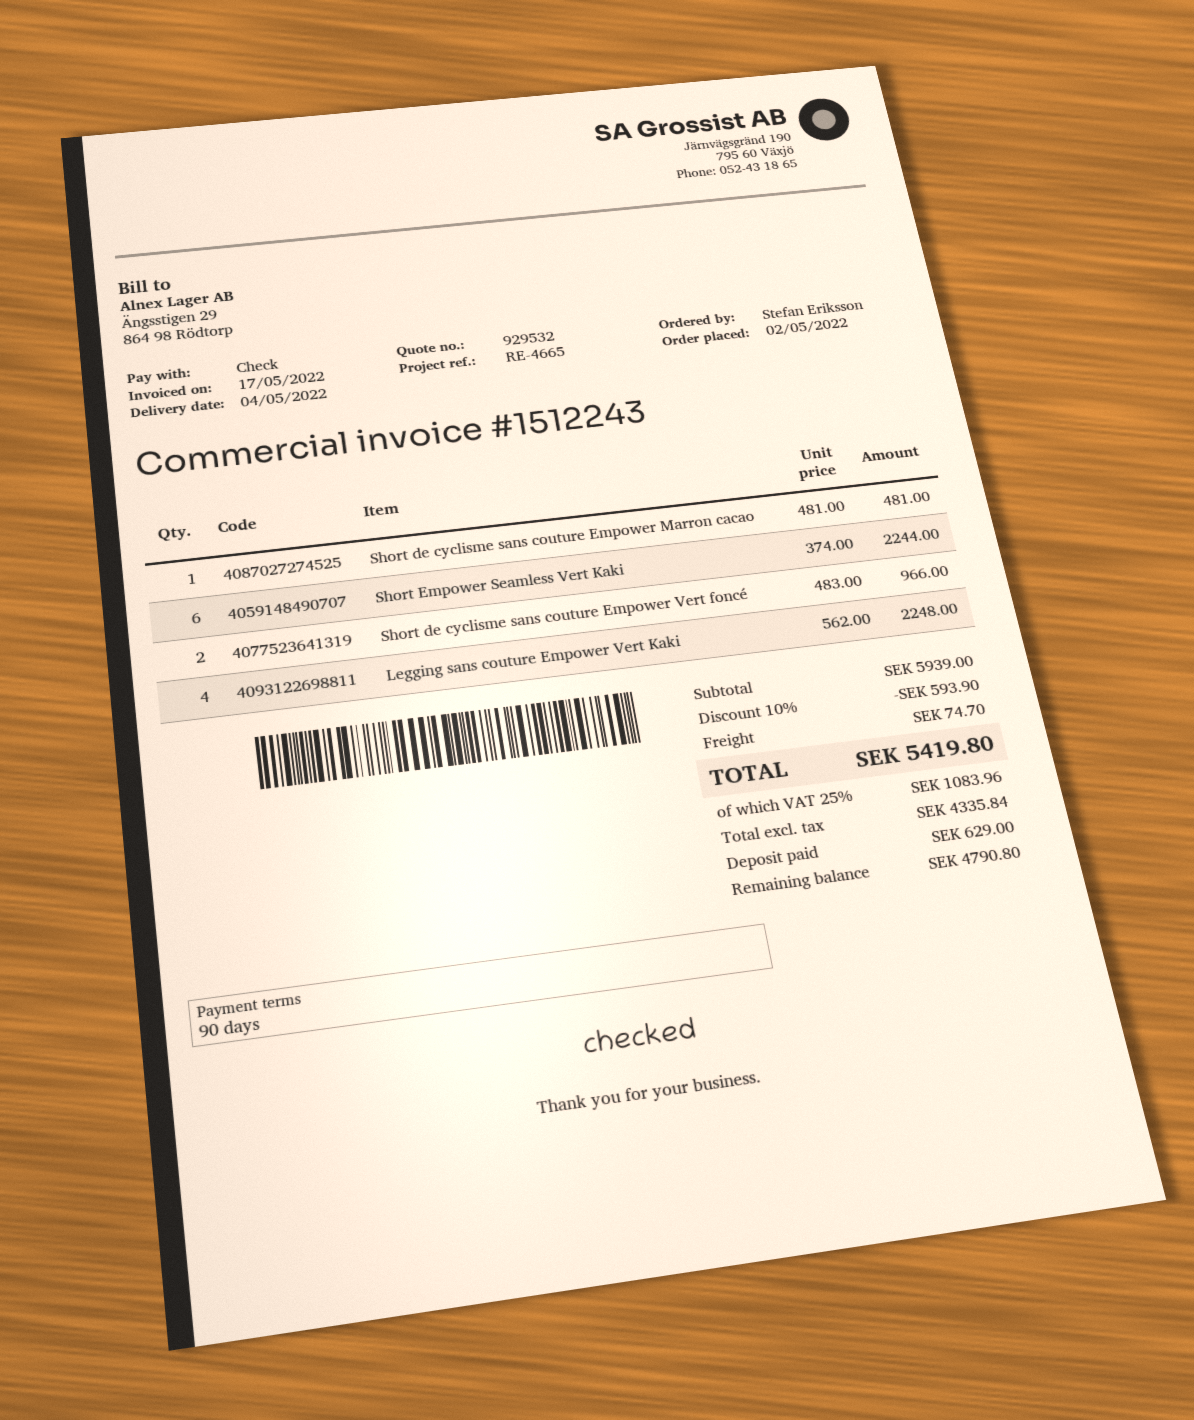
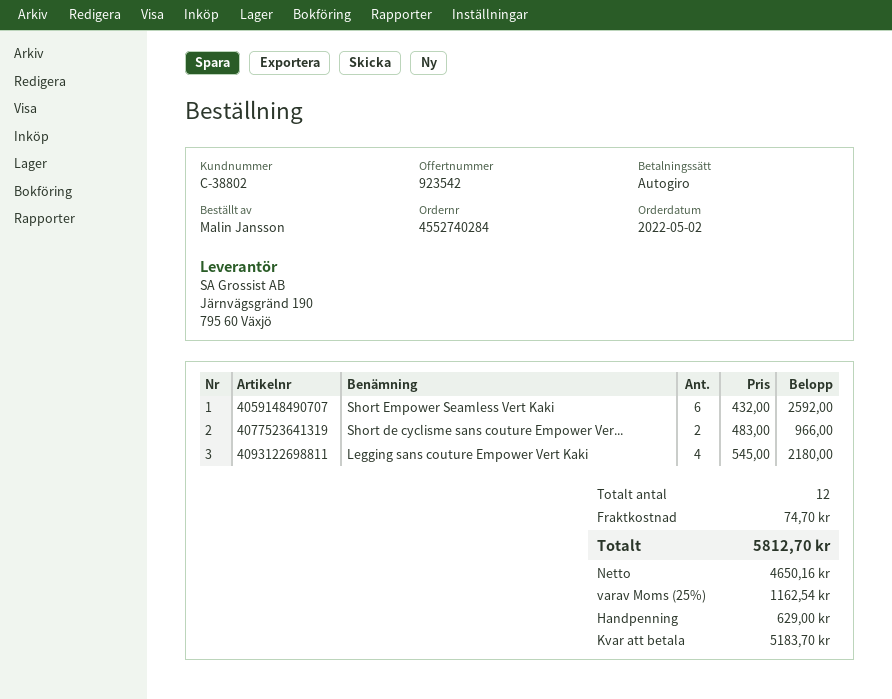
quote number: 929532 -> 923542
ordered by: Stefan Eriksson -> Malin Jansson
payment method: cheque -> direct debit
Short de cyclisme sans couture Empower Marron cacao: 1 x 481.00 = 481.00 -> none
Short Empower Seamless Vert Kaki: 6 x 374.00 = 2244.00 -> 6 x 432.00 = 2592.00
Legging sans couture Empower Vert Kaki: 4 x 562.00 = 2248.00 -> 4 x 545.00 = 2180.00
discount: 10% = 593.90 -> none
net: 4335.84 -> 4650.16
tax: 25% = 1083.96 -> 25% = 1162.54
total: 5419.80 -> 5812.70
balance: 4790.80 -> 5183.70

